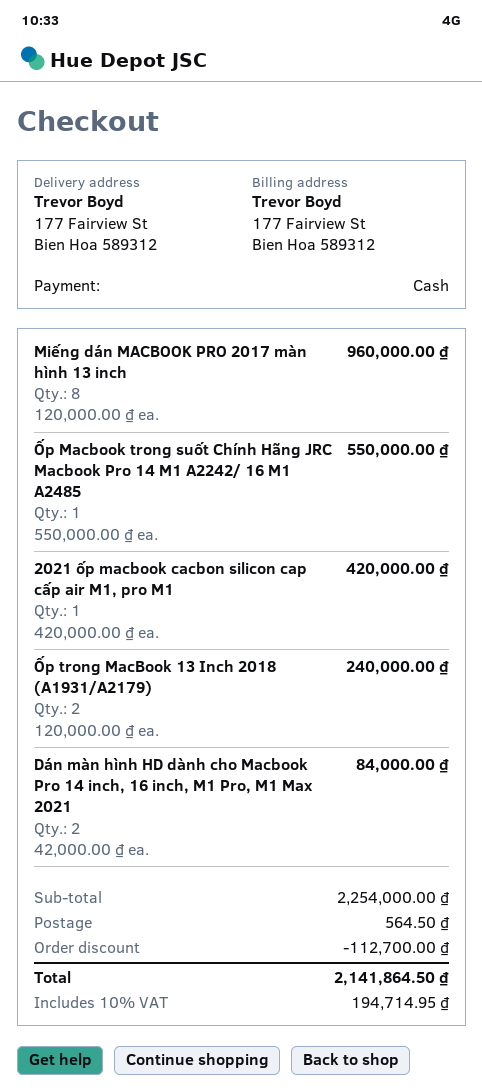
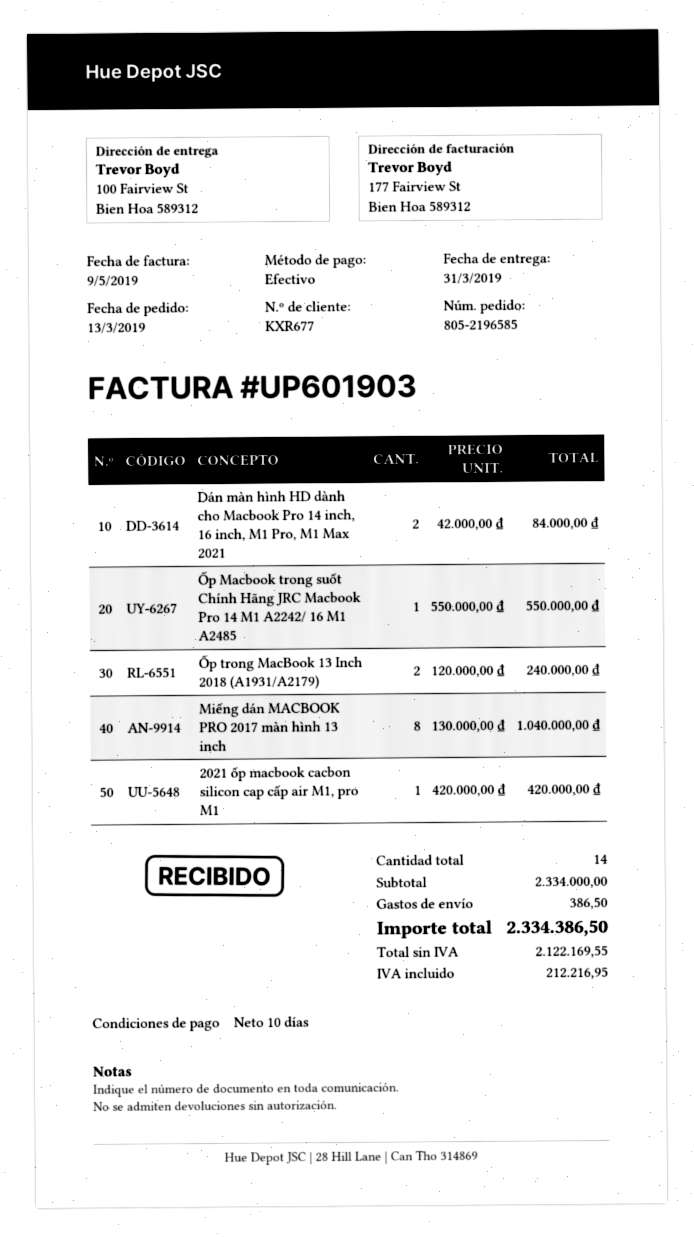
ship to: 177 Fairview St, Bien Hoa 589312 -> 100 Fairview St, Bien Hoa 589312
Miếng dán MACBOOK PRO 2017 màn hình 13 inch: 8 x 120000.00 = 960000.00 -> 8 x 130000.00 = 1040000.00
subtotal: 2254000.00 -> 2334000.00
discount: 112700.00 -> none
shipping: 564.50 -> 386.50
tax: 194714.95 -> 212216.95
total: 2141864.50 -> 2334386.50

